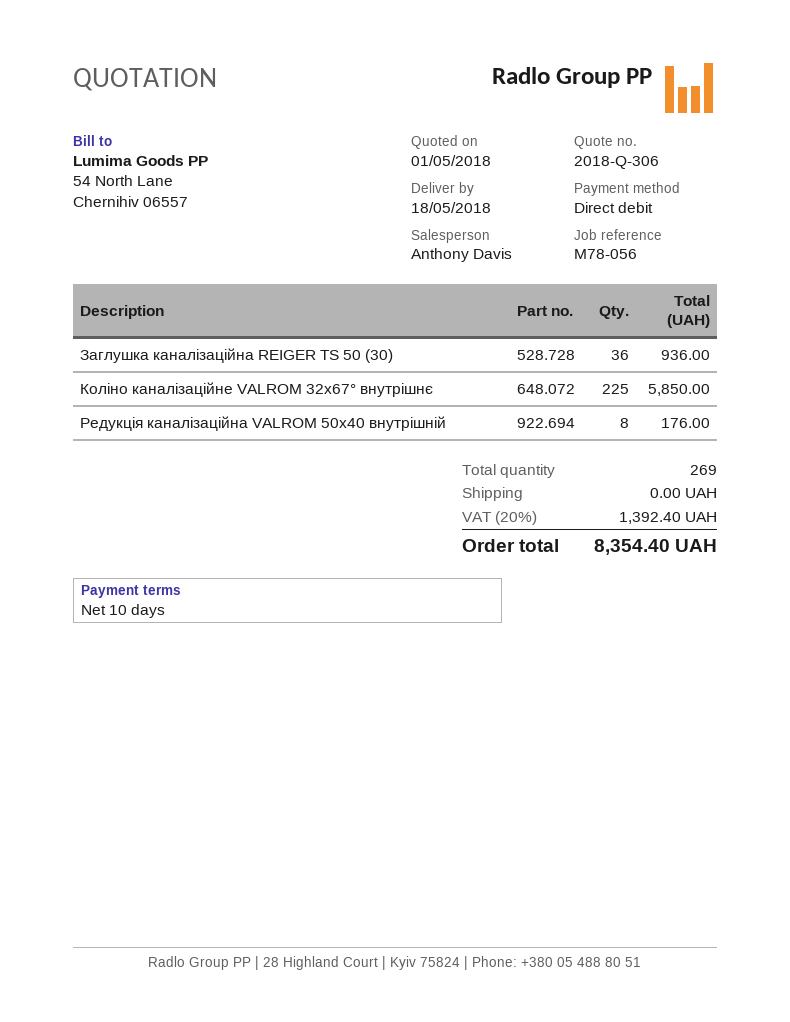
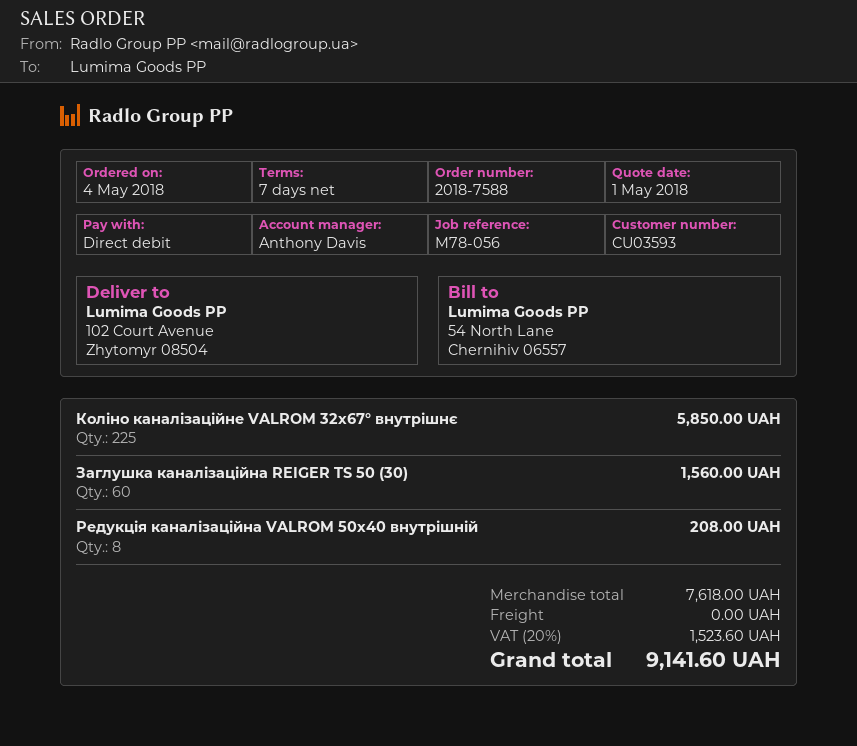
payment terms: 10 days -> 7 days
Заглушка каналізаційна REIGER TS 50 (30): 36 for 936.00 -> 60 for 1560.00
Редукція каналізаційна VALROM 50х40 внутрішній: 8 for 176.00 -> 8 for 208.00
tax: 20% = 1392.40 -> 20% = 1523.60
total: 8354.40 -> 9141.60

